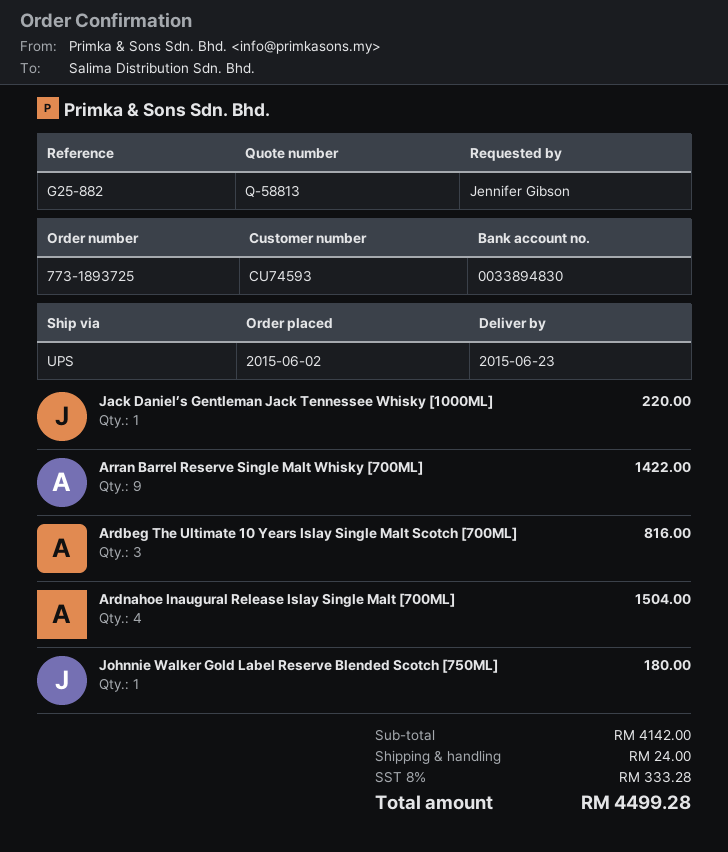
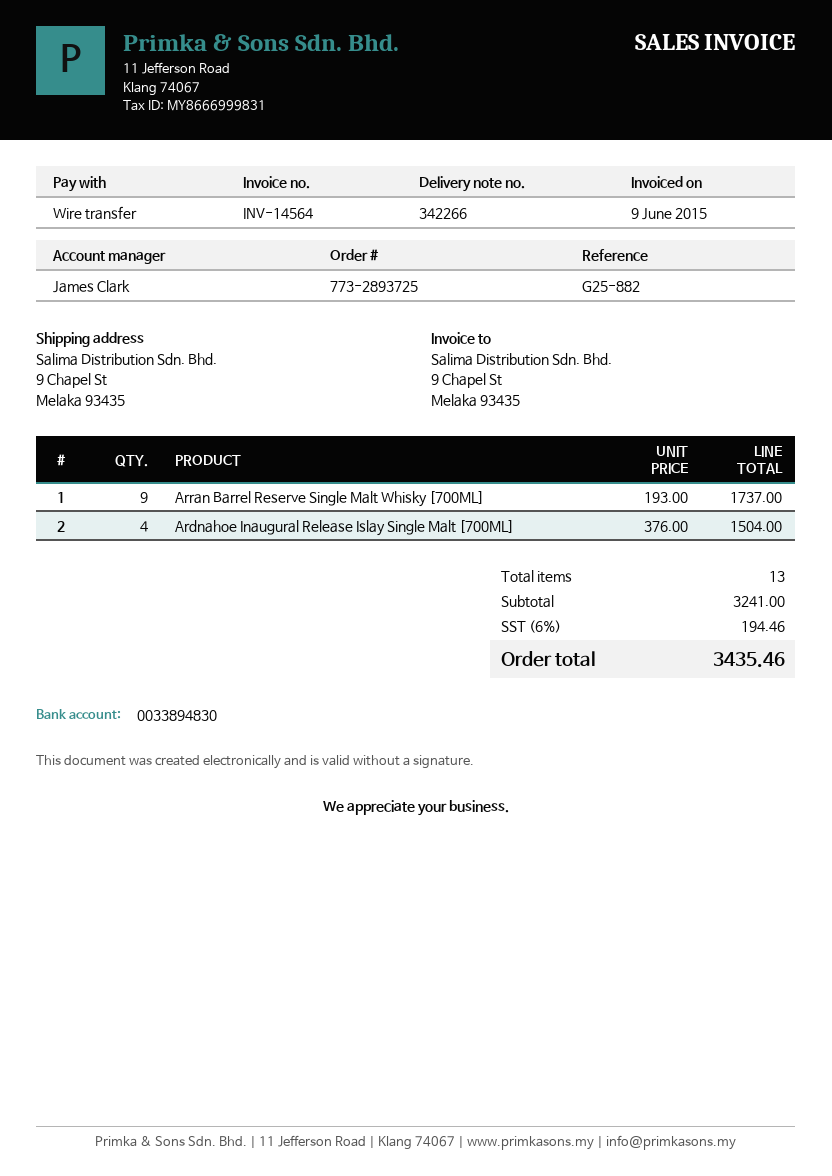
order number: 773-1893725 -> 773-2893725
Jack Daniel’s Gentleman Jack Tennessee Whisky [1000ML]: 1 for 220.00 -> none
Arran Barrel Reserve Single Malt Whisky [700ML]: 9 for 1422.00 -> 9 for 1737.00
Ardbeg The Ultimate 10 Years Islay Single Malt Scotch [700ML]: 3 for 816.00 -> none
Johnnie Walker Gold Label Reserve Blended Scotch [750ML]: 1 for 180.00 -> none
subtotal: 4142.00 -> 3241.00
shipping: 24.00 -> none
tax: 8% = 333.28 -> 6% = 194.46
total: 4499.28 -> 3435.46

